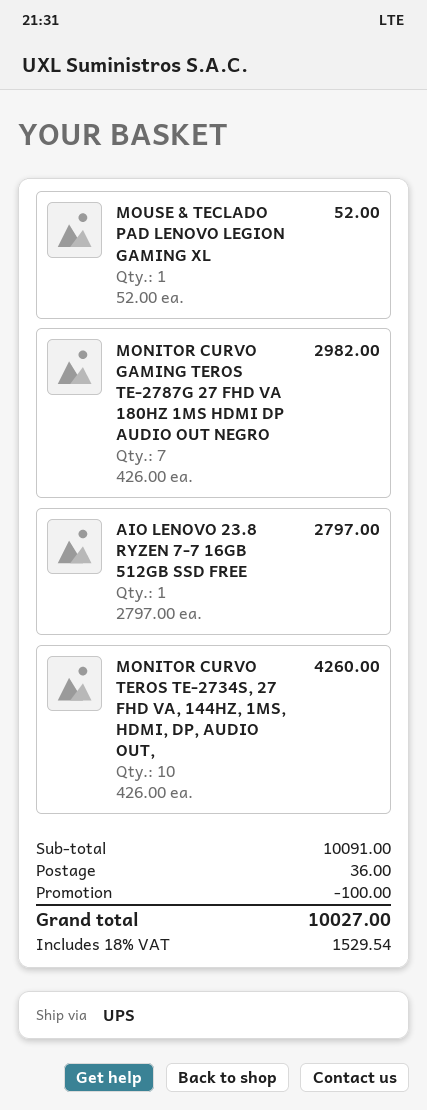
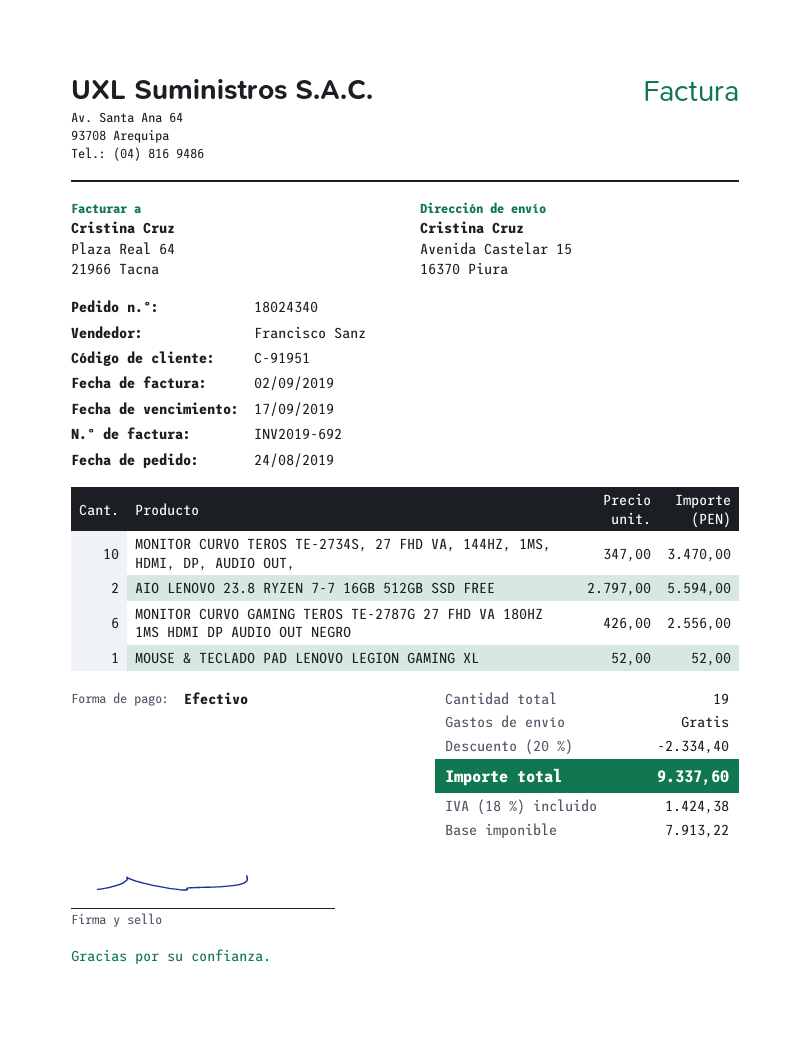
MONITOR CURVO GAMING TEROS TE-2787G 27 FHD VA 180HZ 1MS HDMI DP AUDIO OUT NEGRO: 7 x 426.00 = 2982.00 -> 6 x 426.00 = 2556.00
AIO LENOVO 23.8 RYZEN 7-7 16GB 512GB SSD FREE: 1 x 2797.00 = 2797.00 -> 2 x 2797.00 = 5594.00
MONITOR CURVO TEROS TE-2734S, 27 FHD VA, 144HZ, 1MS, HDMI, DP, AUDIO OUT,: 10 x 426.00 = 4260.00 -> 10 x 347.00 = 3470.00
discount: 100.00 -> 2334.40
shipping: 36.00 -> 0.00
tax: 18% = 1529.54 -> 18% = 1424.38
total: 10027.00 -> 9337.60

